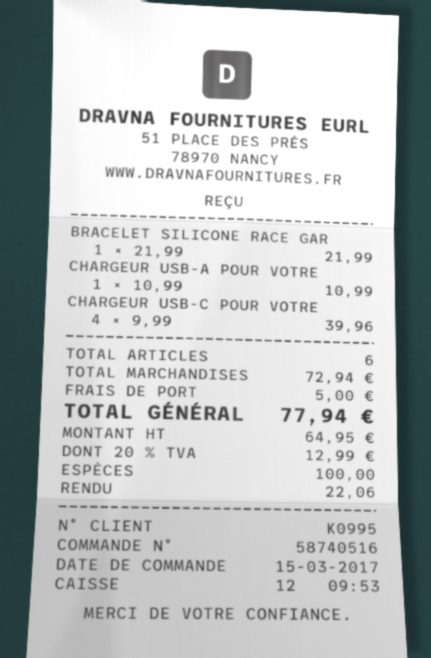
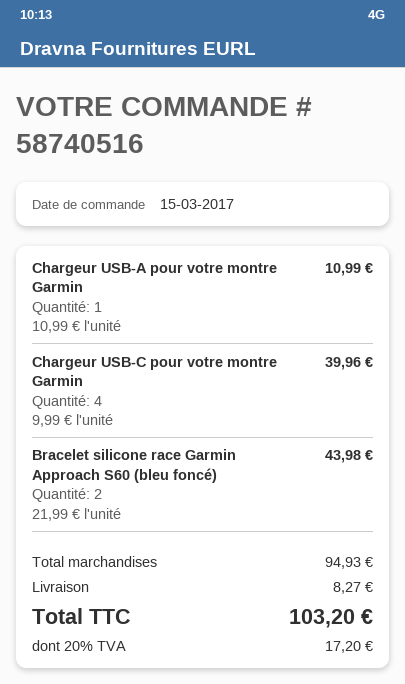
BRACELET SILICONE RACE GAR: 1 x 21.99 = 21.99 -> 2 x 21.99 = 43.98
subtotal: 72.94 -> 94.93
shipping: 5.00 -> 8.27
tax: 20% = 12.99 -> 20% = 17.20
total: 77.94 -> 103.20

